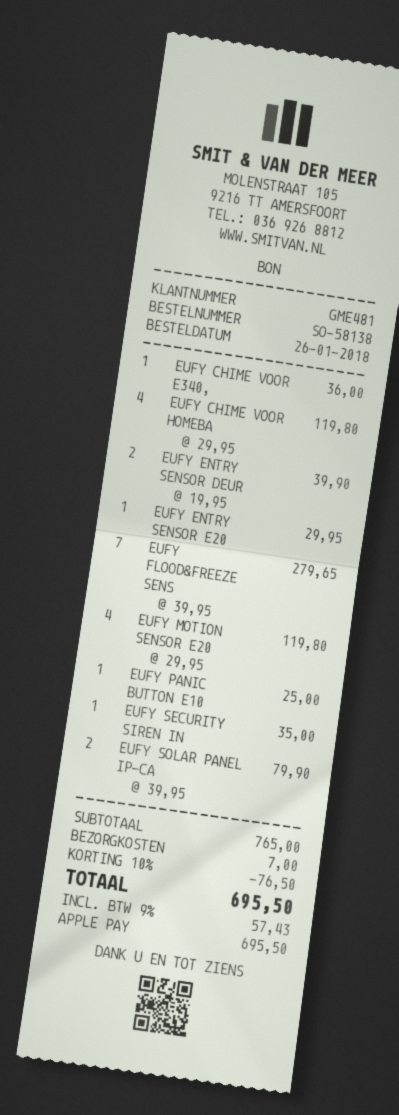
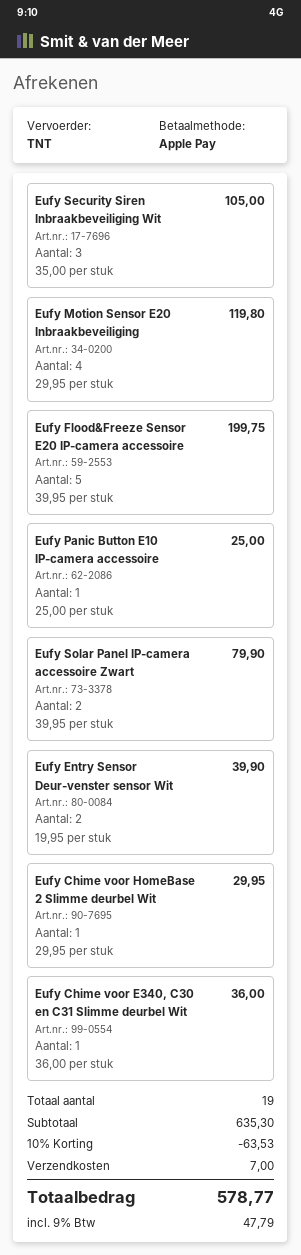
EUFY CHIME VOOR HOMEBA: 4 x 29.95 = 119.80 -> 1 x 29.95 = 29.95
EUFY ENTRY SENSOR E20: 1 x 29.95 = 29.95 -> none
EUFY FLOOD&FREEZE SENS: 7 x 39.95 = 279.65 -> 5 x 39.95 = 199.75
EUFY SECURITY SIREN IN: 1 x 35.00 = 35.00 -> 3 x 35.00 = 105.00
subtotal: 765.00 -> 635.30
discount: 10% = 76.50 -> 10% = 63.53
tax: 9% = 57.43 -> 9% = 47.79
total: 695.50 -> 578.77

